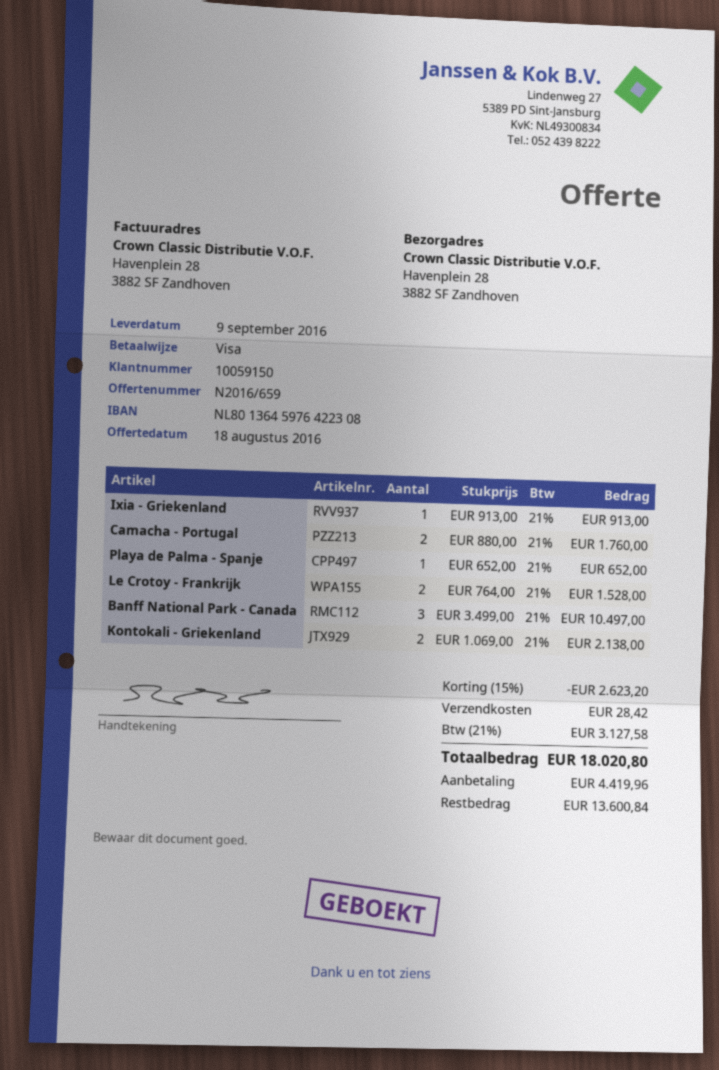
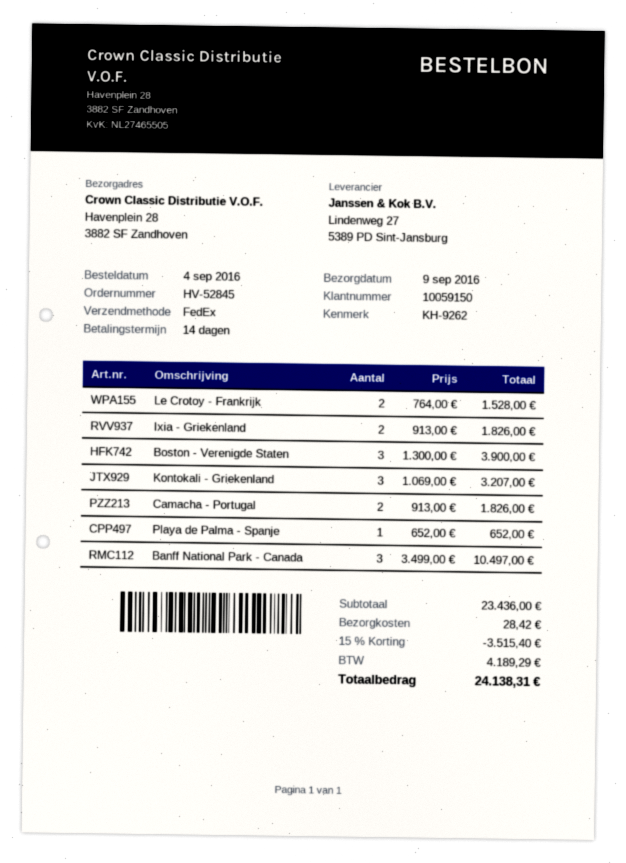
Ixia - Griekenland: 1 x 913.00 = 913.00 -> 2 x 913.00 = 1826.00
Camacha - Portugal: 2 x 880.00 = 1760.00 -> 2 x 913.00 = 1826.00
Kontokali - Griekenland: 2 x 1069.00 = 2138.00 -> 3 x 1069.00 = 3207.00
Boston - Verenigde Staten: none -> 3 x 1300.00 = 3900.00
discount: 15% = 2623.20 -> 15% = 3515.40
tax: 3127.58 -> 4189.29
total: 18020.80 -> 24138.31

